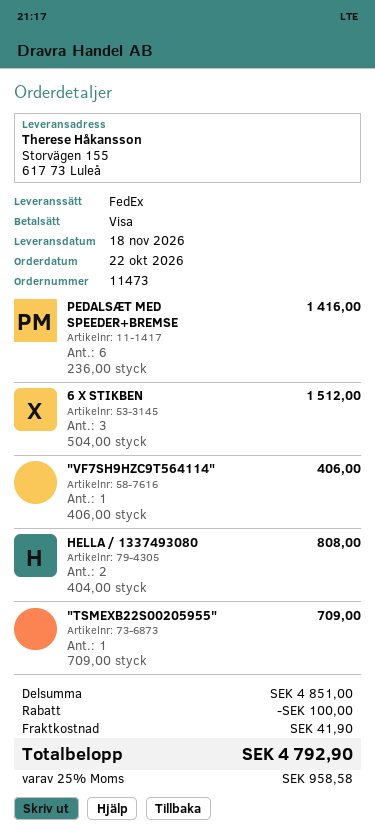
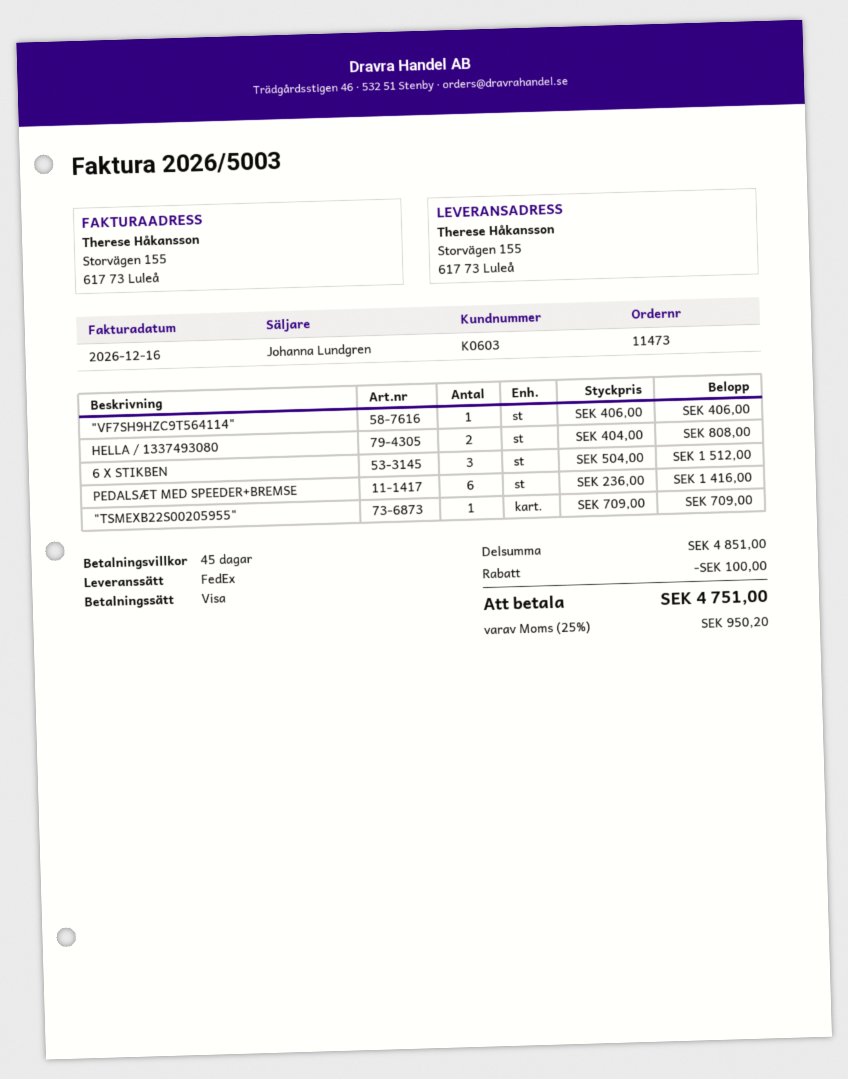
shipping: 41.90 -> none
tax: 25% = 958.58 -> 25% = 950.20
total: 4792.90 -> 4751.00

